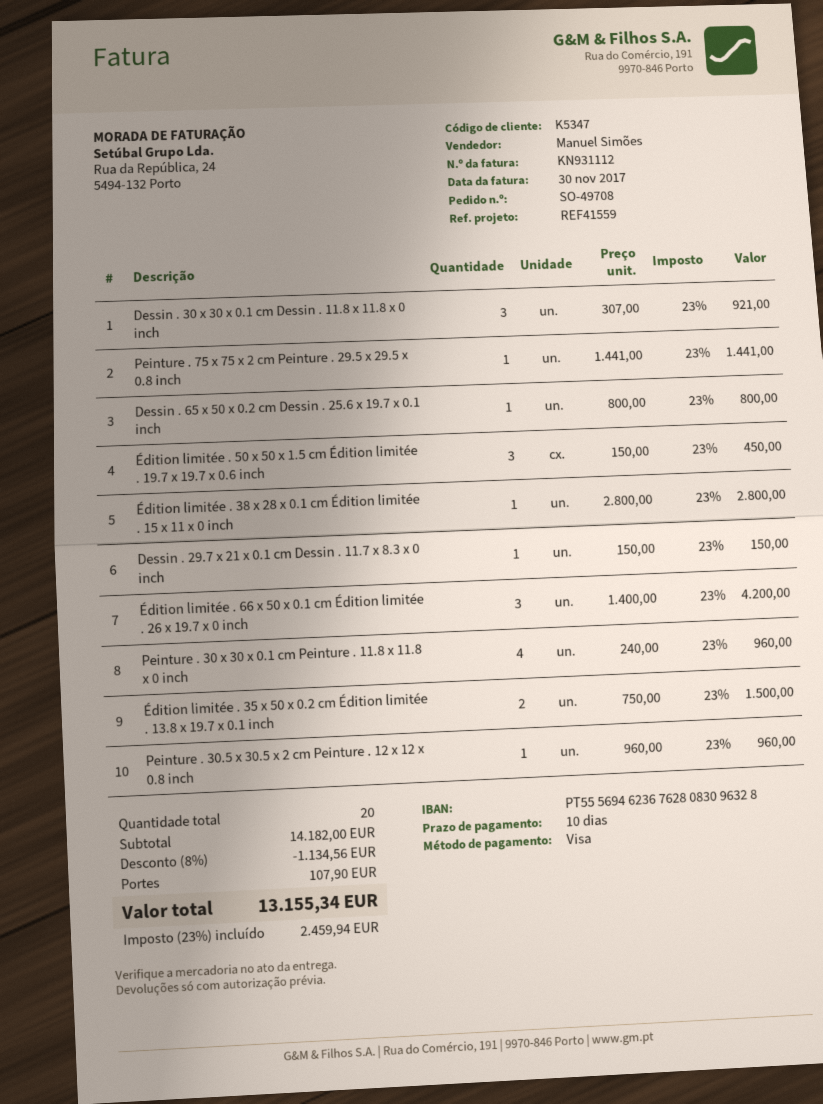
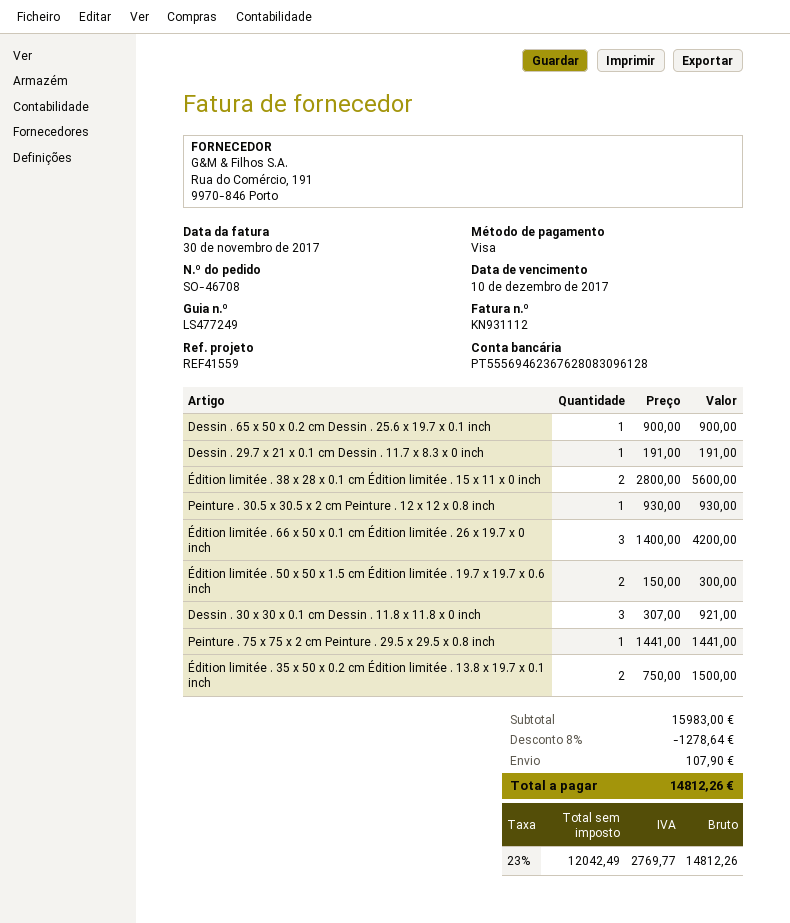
order number: SO-49708 -> SO-46708
bank account: PT55569462367628083096328 -> PT55569462367628083096128
Dessin . 65 x 50 x 0.2 cm Dessin . 25.6 x 19.7 x 0.1 inch: 1 x 800.00 = 800.00 -> 1 x 900.00 = 900.00
Édition limitée . 50 x 50 x 1.5 cm Édition limitée . 19.7 x 19.7 x 0.6 inch: 3 x 150.00 = 450.00 -> 2 x 150.00 = 300.00
Édition limitée . 38 x 28 x 0.1 cm Édition limitée . 15 x 11 x 0 inch: 1 x 2800.00 = 2800.00 -> 2 x 2800.00 = 5600.00
Dessin . 29.7 x 21 x 0.1 cm Dessin . 11.7 x 8.3 x 0 inch: 1 x 150.00 = 150.00 -> 1 x 191.00 = 191.00
Peinture . 30 x 30 x 0.1 cm Peinture . 11.8 x 11.8 x 0 inch: 4 x 240.00 = 960.00 -> none
Peinture . 30.5 x 30.5 x 2 cm Peinture . 12 x 12 x 0.8 inch: 1 x 960.00 = 960.00 -> 1 x 930.00 = 930.00
subtotal: 14182.00 -> 15983.00
discount: 8% = 1134.56 -> 8% = 1278.64
tax: 23% = 2459.94 -> 23% = 2769.77
total: 13155.34 -> 14812.26

